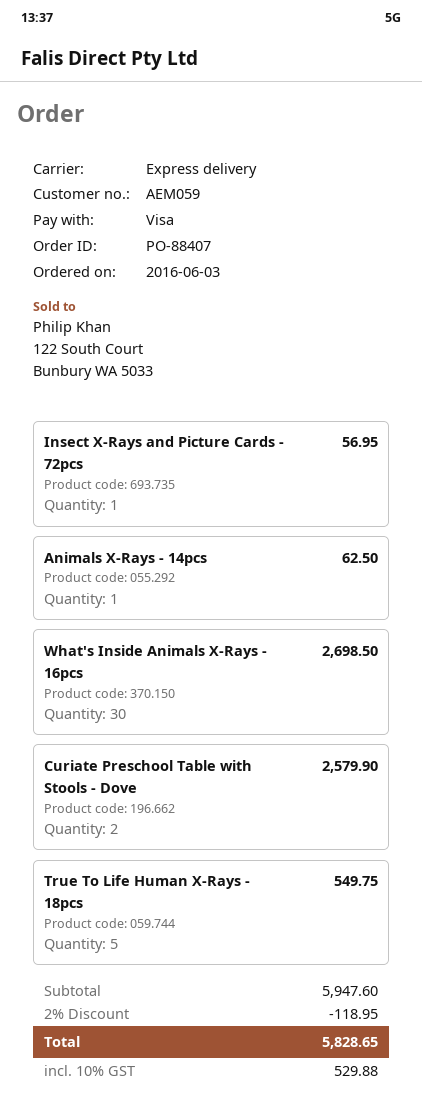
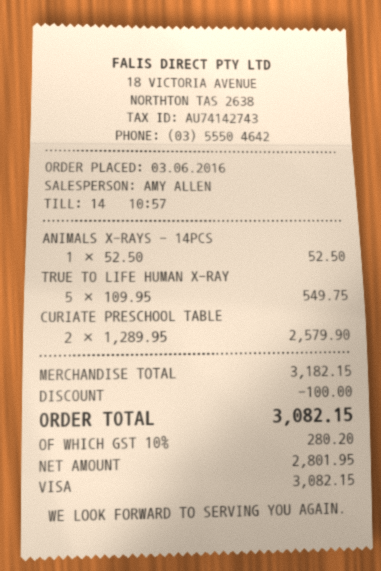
Insect X-Rays and Picture Cards - 72pcs: 1 for 56.95 -> none
Animals X-Rays - 14pcs: 1 for 62.50 -> 1 for 52.50
What's Inside Animals X-Rays - 16pcs: 30 for 2698.50 -> none
subtotal: 5947.60 -> 3182.15
discount: 118.95 -> 100.00
tax: 10% = 529.88 -> 10% = 280.20
total: 5828.65 -> 3082.15

